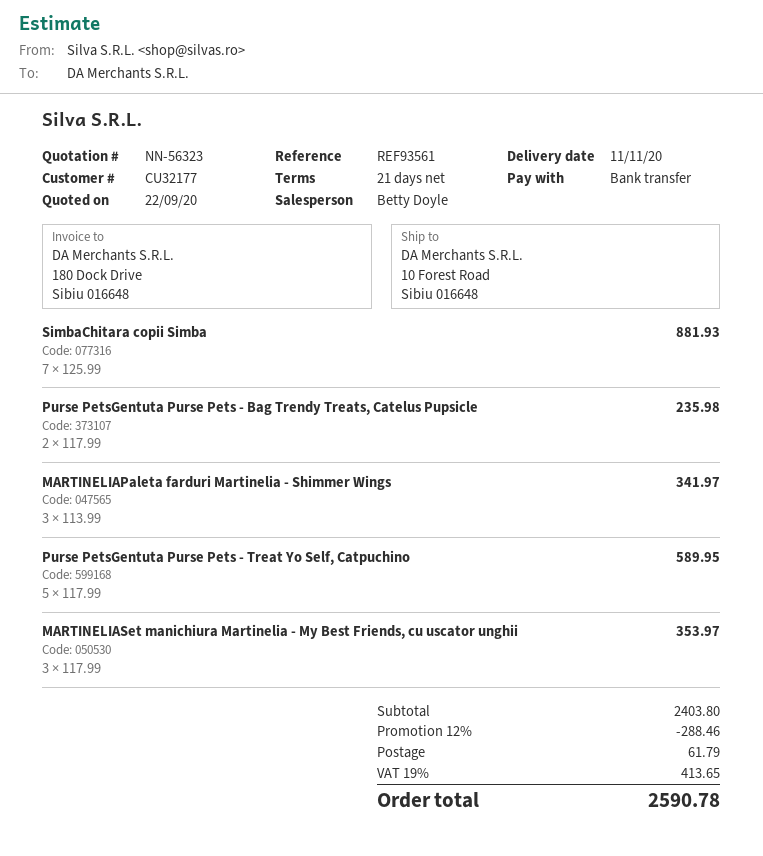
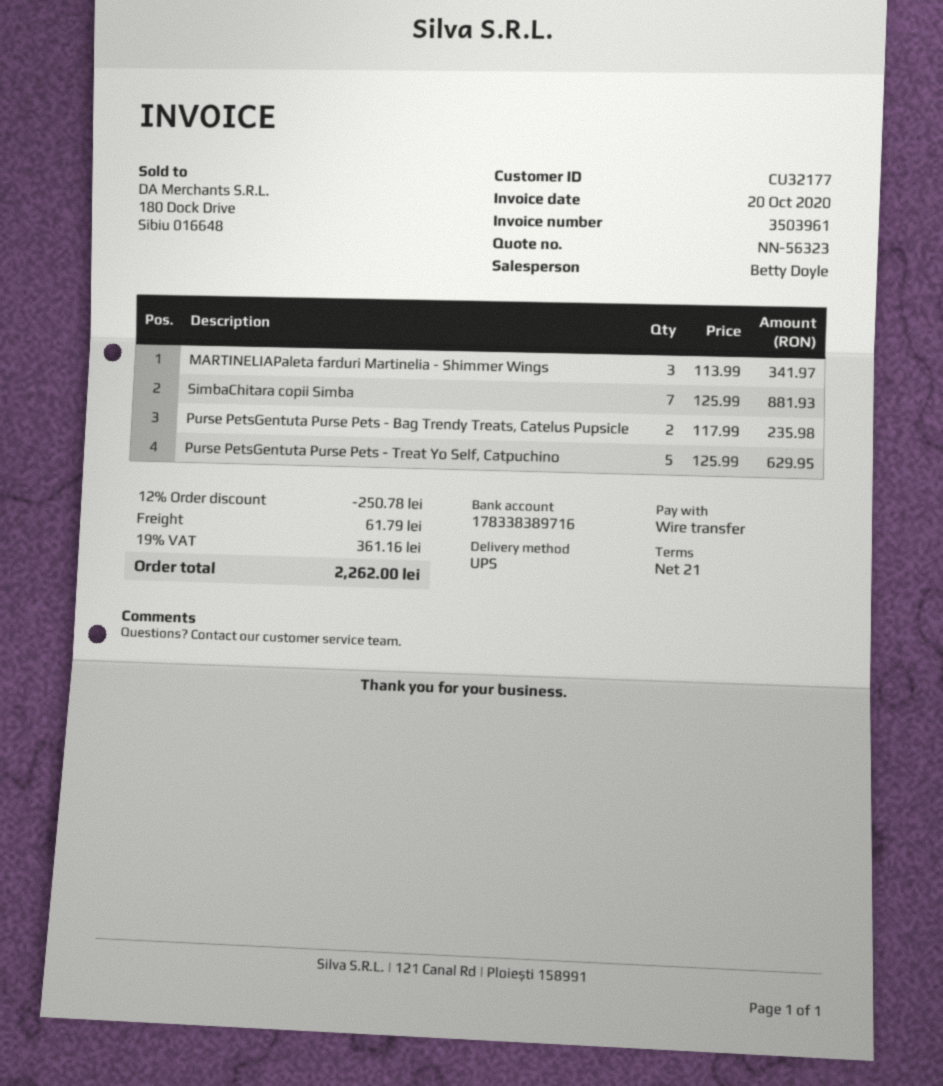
Purse PetsGentuta Purse Pets - Treat Yo Self, Catpuchino: 5 x 117.99 = 589.95 -> 5 x 125.99 = 629.95
MARTINELIASet manichiura Martinelia - My Best Friends, cu uscator unghii: 3 x 117.99 = 353.97 -> none
discount: 12% = 288.46 -> 12% = 250.78
tax: 19% = 413.65 -> 19% = 361.16
total: 2590.78 -> 2262.00

